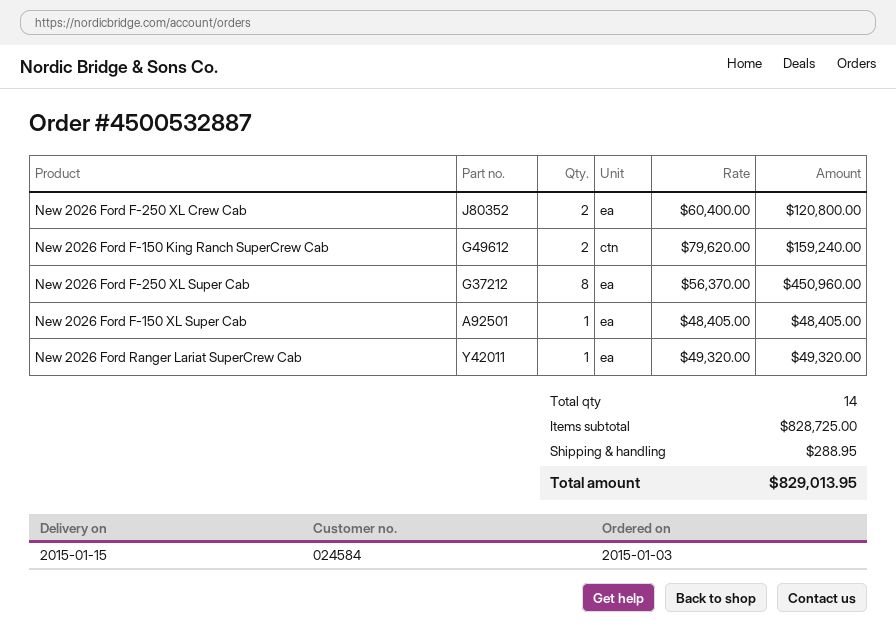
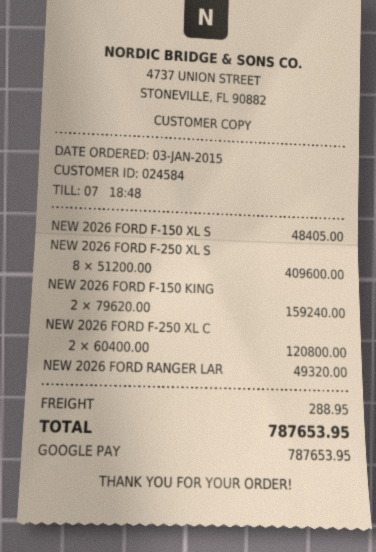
New 2026 Ford F-250 XL Super Cab: 8 x 56370.00 = 450960.00 -> 8 x 51200.00 = 409600.00
total: 829013.95 -> 787653.95

